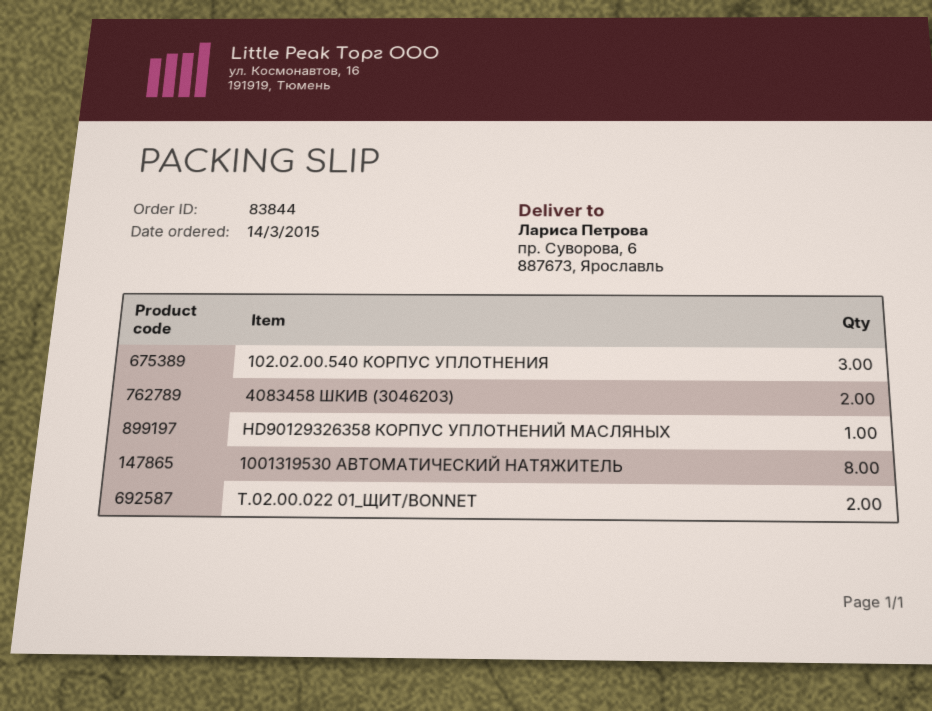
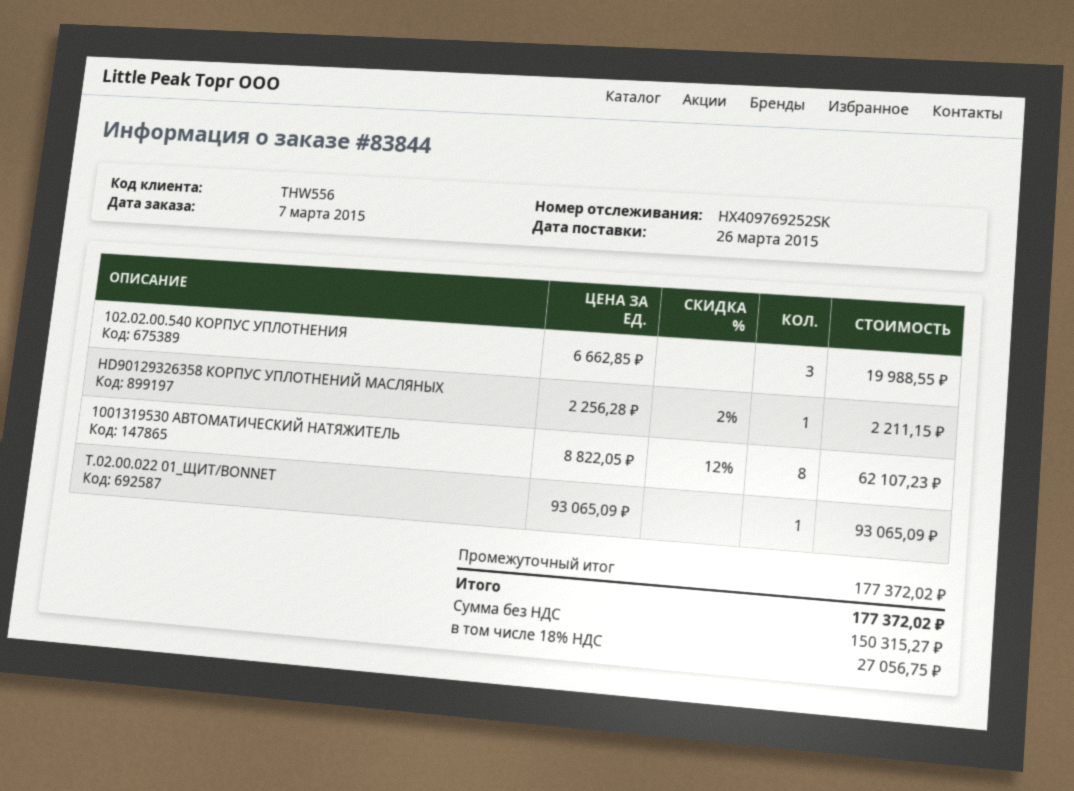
order date: 2015-03-14 -> 2015-03-07
4083458 ШКИВ (3046203): 2 -> none
Т.02.00.022 01_ЩИТ/BONNET: 2 -> 1

